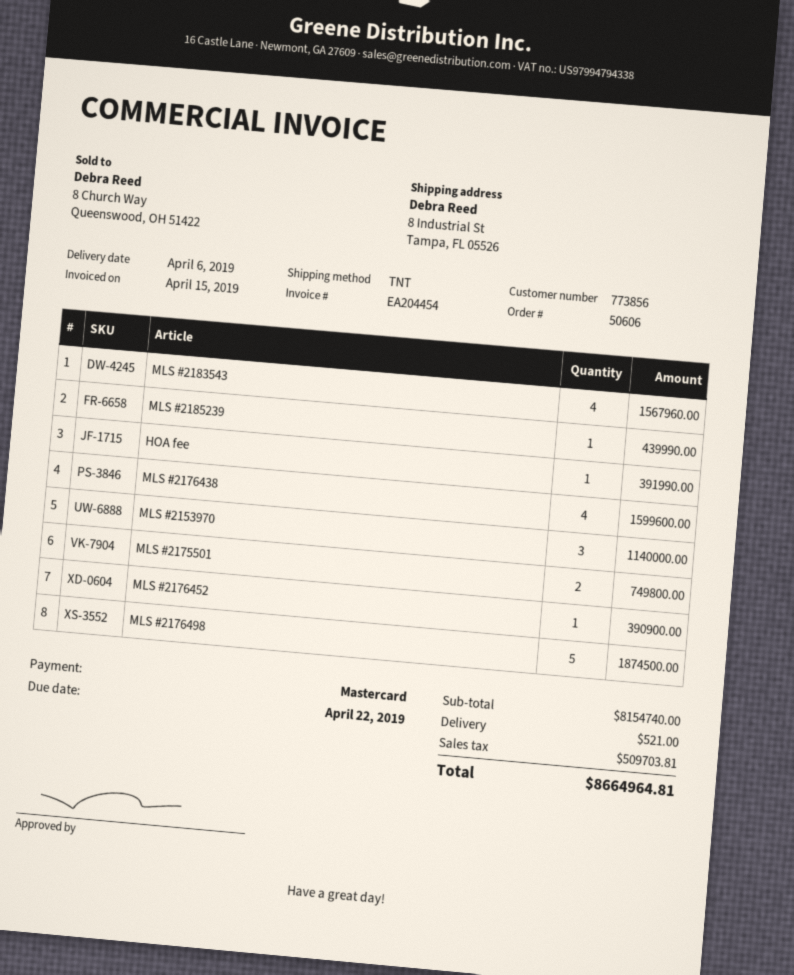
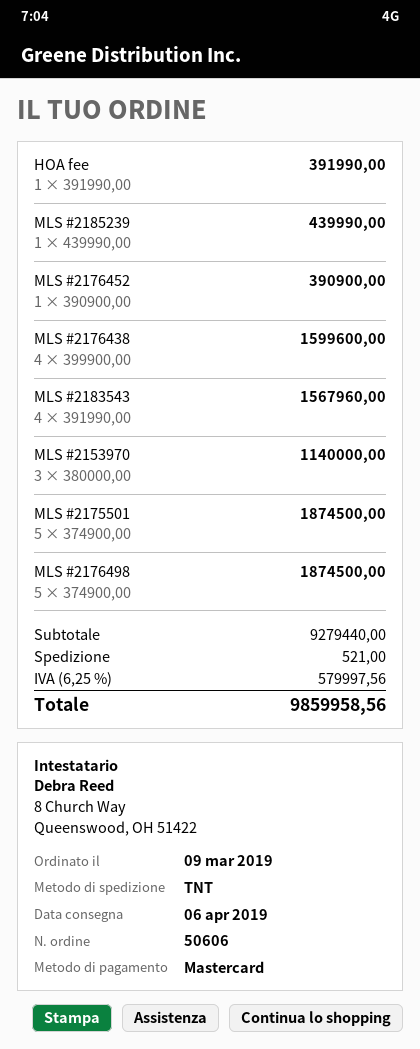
MLS #2175501: 2 for 749800.00 -> 5 for 1874500.00
subtotal: 8154740.00 -> 9279440.00
tax: 509703.81 -> 579997.56
total: 8664964.81 -> 9859958.56

